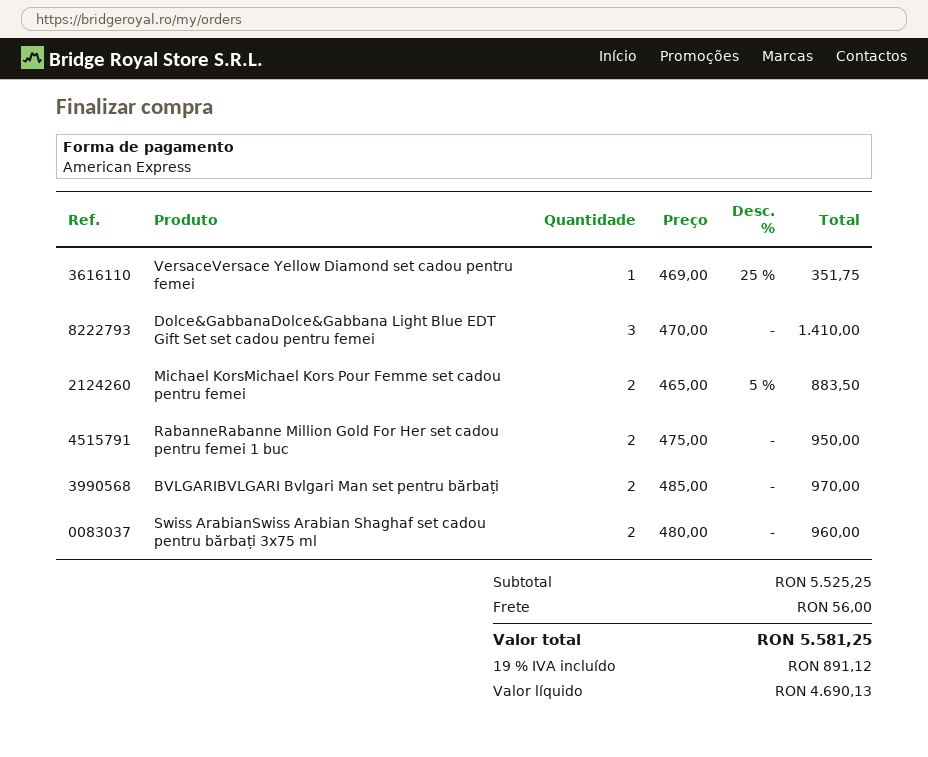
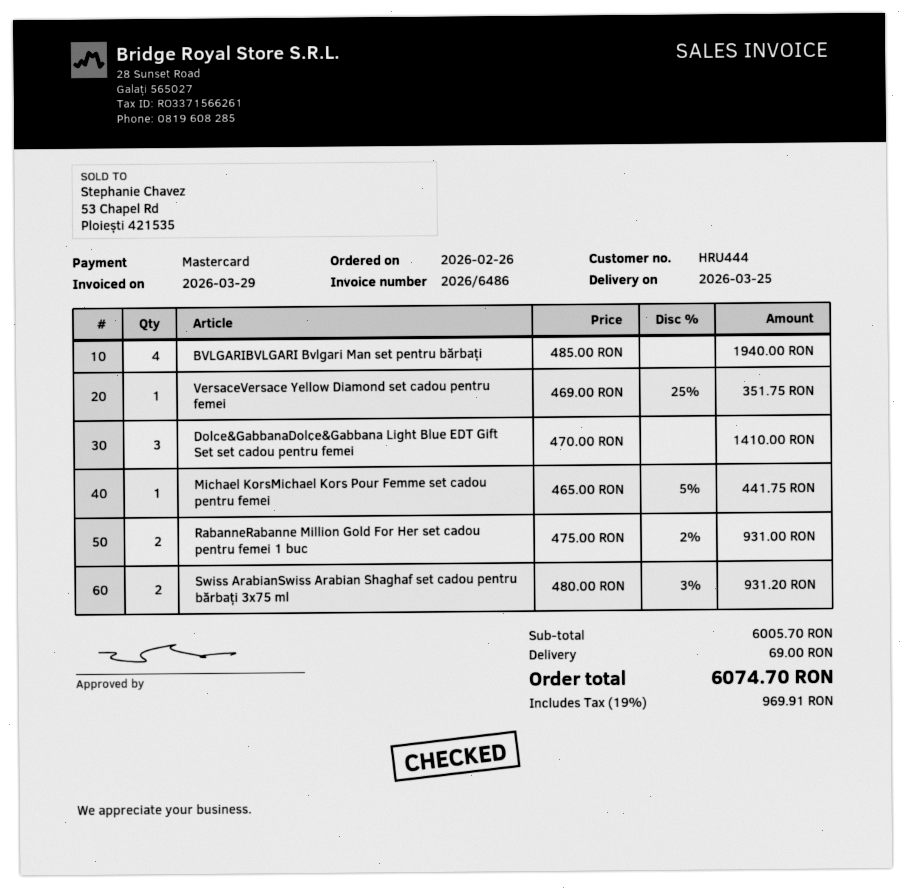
payment method: American Express -> Mastercard
Michael KorsMichael Kors Pour Femme set cadou pentru femei: 2 x 465.00 - 5% = 883.50 -> 1 x 465.00 - 5% = 441.75
RabanneRabanne Million Gold For Her set cadou pentru femei 1 buc: 2 x 475.00 = 950.00 -> 2 x 475.00 - 2% = 931.00
BVLGARIBVLGARI Bvlgari Man set pentru bărbați: 2 x 485.00 = 970.00 -> 4 x 485.00 = 1940.00
Swiss ArabianSwiss Arabian Shaghaf set cadou pentru bărbați 3x75 ml: 2 x 480.00 = 960.00 -> 2 x 480.00 - 3% = 931.20
subtotal: 5525.25 -> 6005.70
shipping: 56.00 -> 69.00
tax: 19% = 891.12 -> 19% = 969.91
total: 5581.25 -> 6074.70

